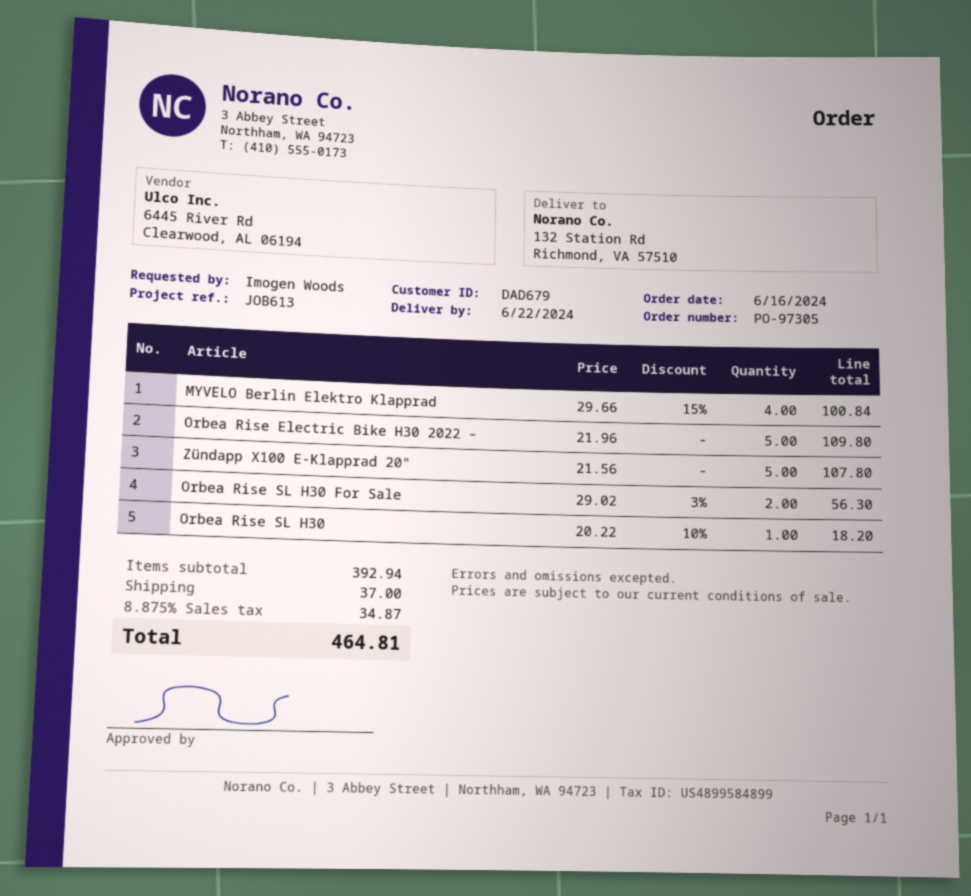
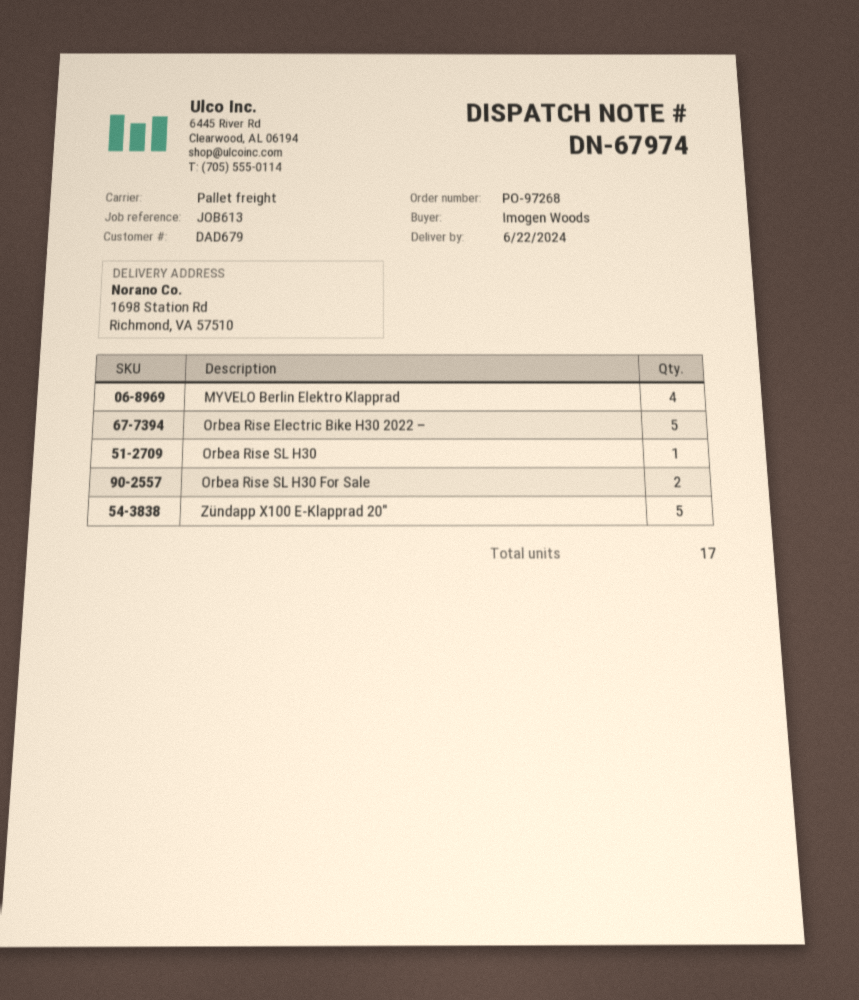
order number: PO-97305 -> PO-97268
ship to: 132 Station Rd, Richmond, VA 57510 -> 1698 Station Rd, Richmond, VA 57510

